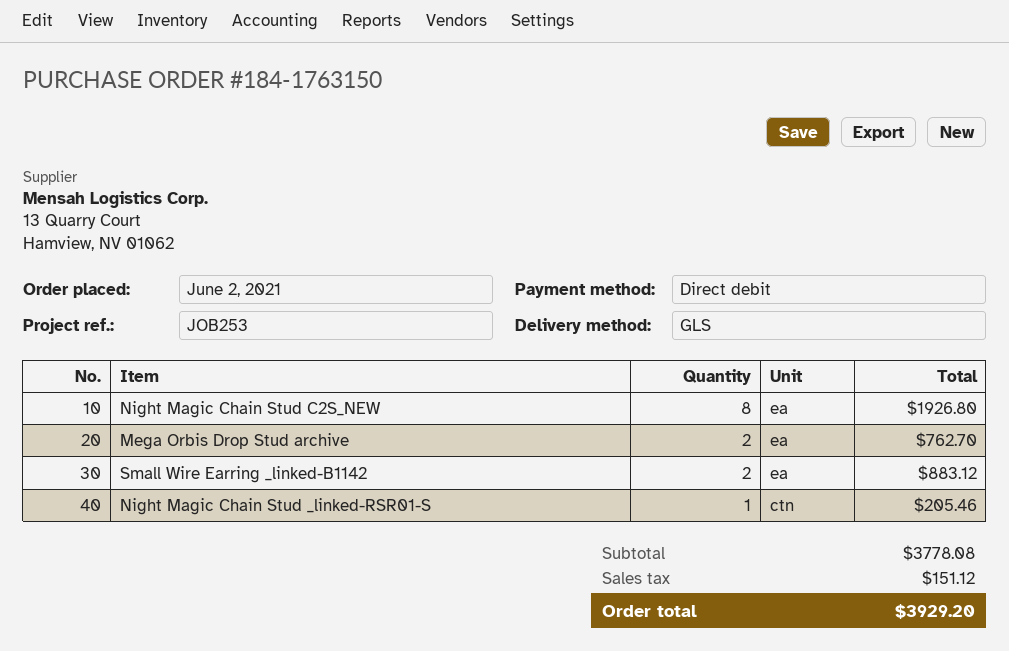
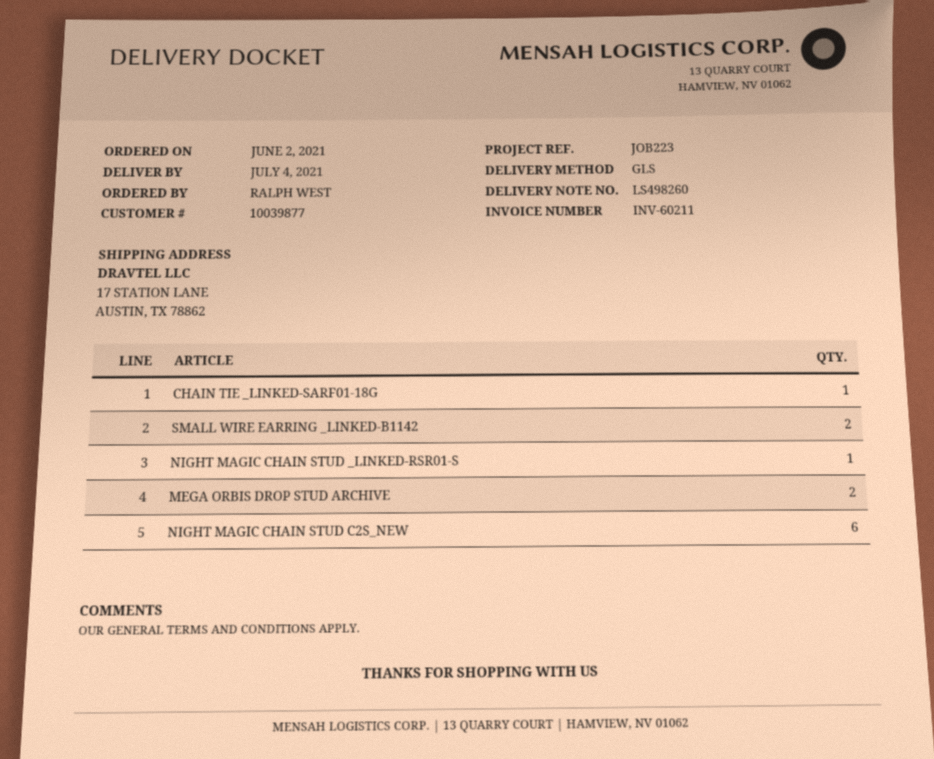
reference: JOB253 -> JOB223
Night Magic Chain Stud C2S_NEW: 8 -> 6
CHAIN TIE _LINKED-SARF01-18G: none -> 1

